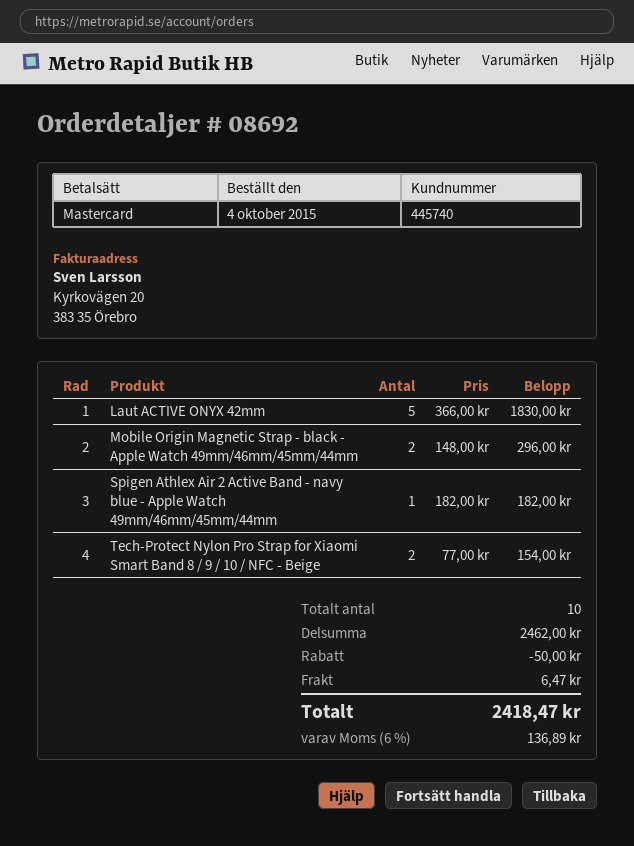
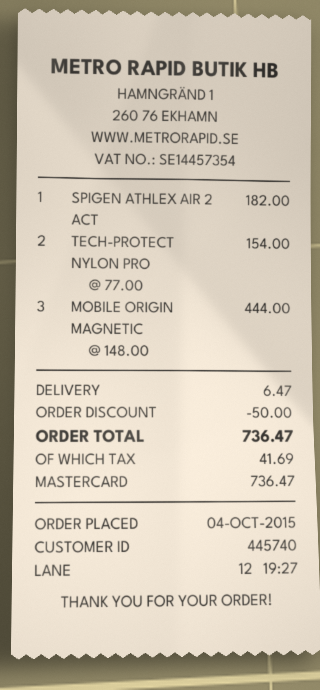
Laut ACTIVE ONYX 42mm: 5 x 366.00 = 1830.00 -> none
Mobile Origin Magnetic Strap - black - Apple Watch 49mm/46mm/45mm/44mm: 2 x 148.00 = 296.00 -> 3 x 148.00 = 444.00
tax: 136.89 -> 41.69
total: 2418.47 -> 736.47

